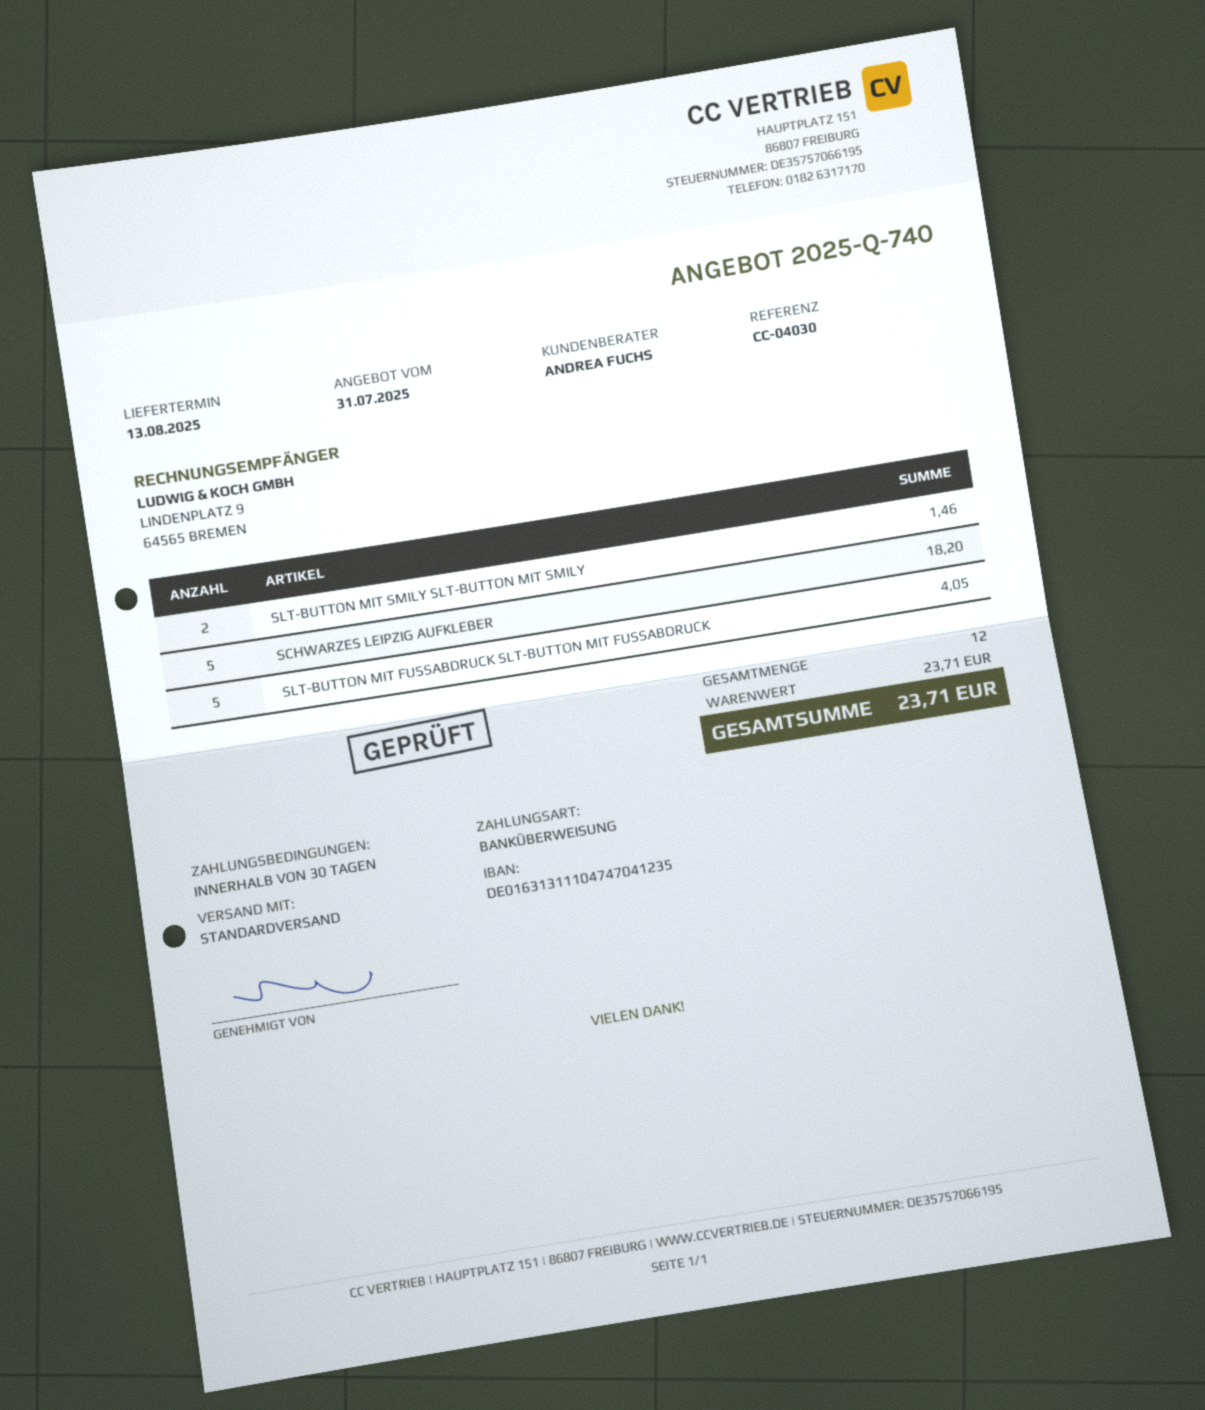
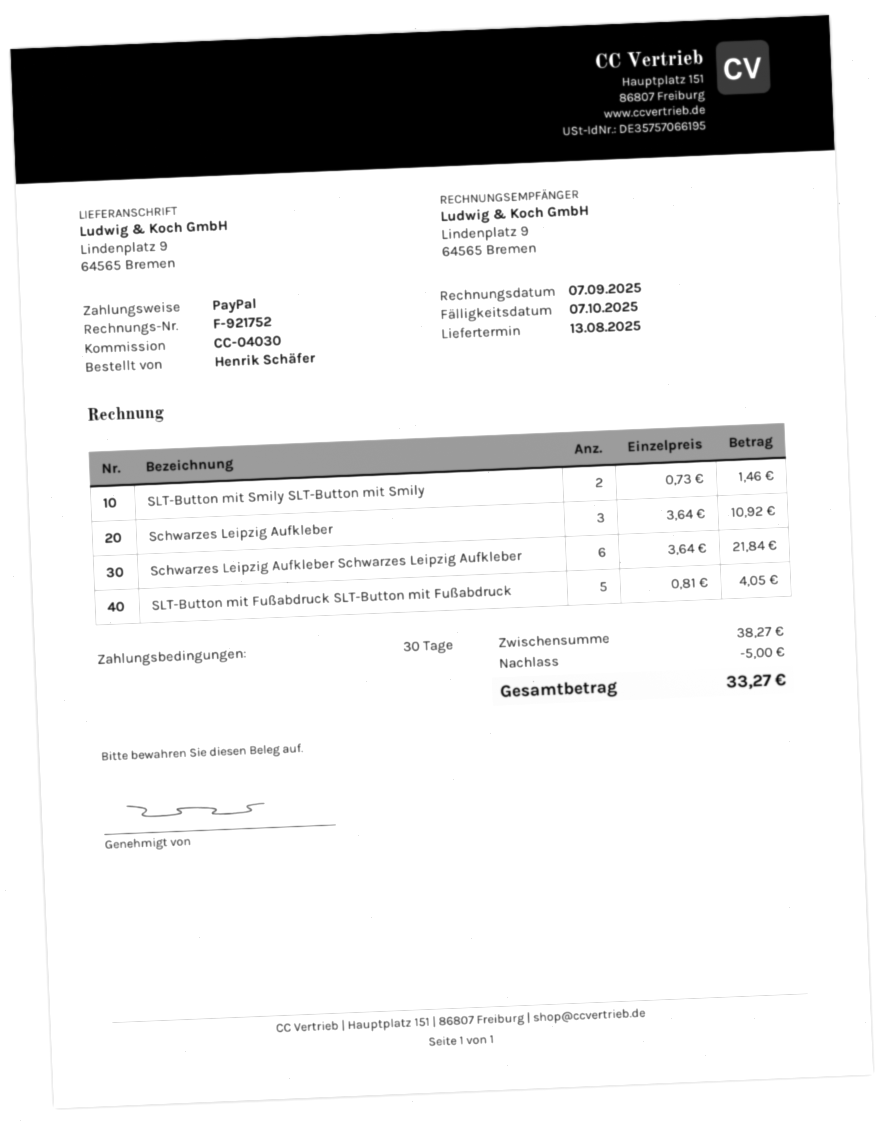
payment method: bank transfer -> PayPal
SCHWARZES LEIPZIG AUFKLEBER: 5 for 18.20 -> 3 for 10.92
Schwarzes Leipzig Aufkleber Schwarzes Leipzig Aufkleber: none -> 6 for 21.84
subtotal: 23.71 -> 38.27
discount: none -> 5.00
total: 23.71 -> 33.27

